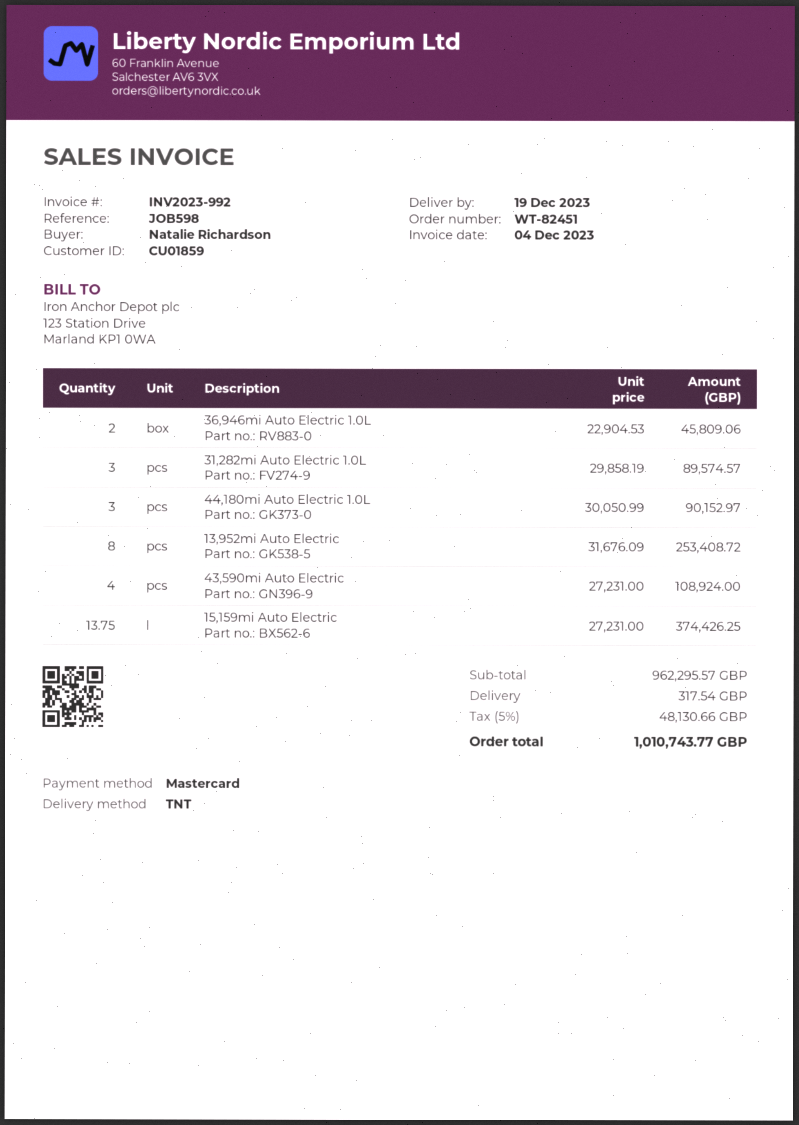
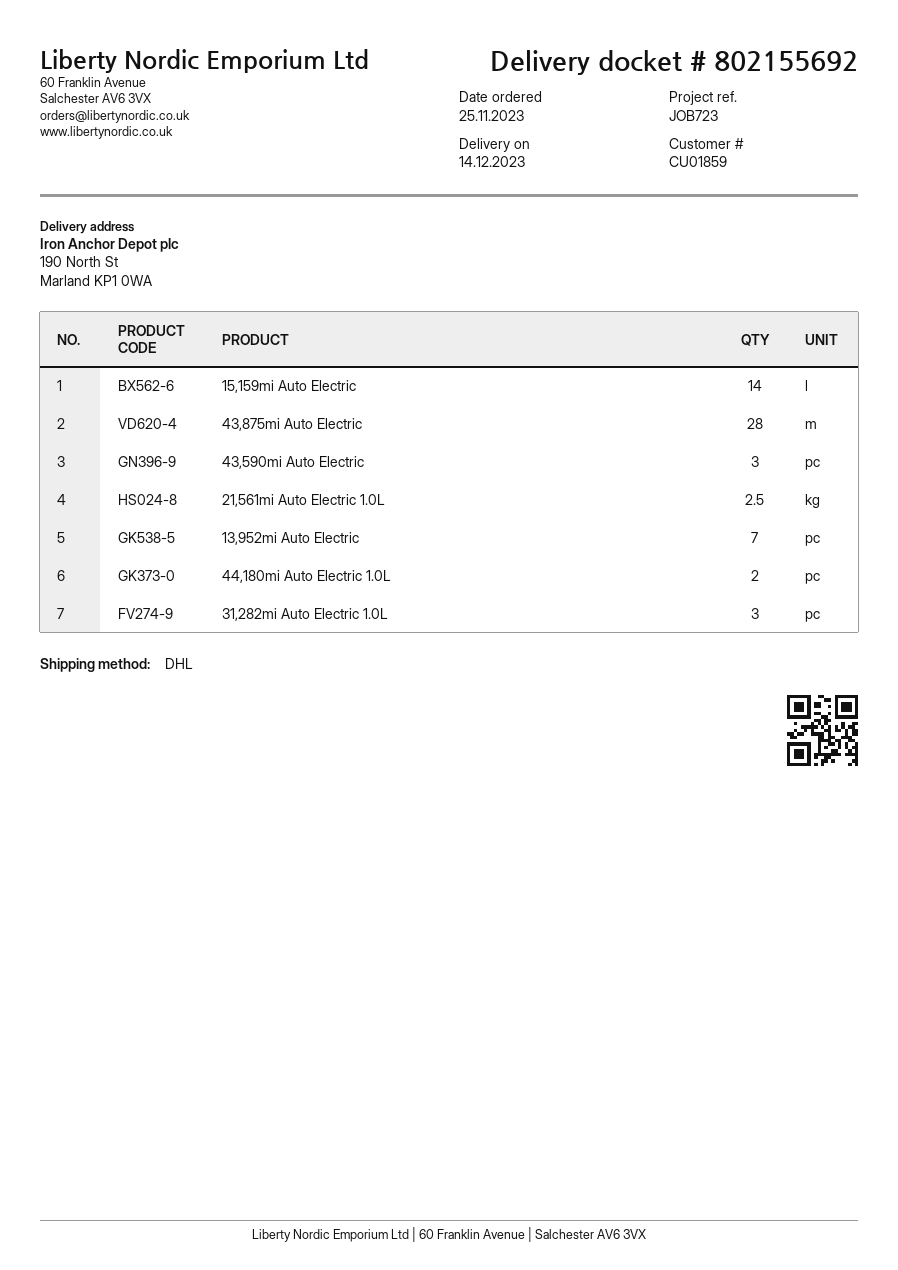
delivery date: 2023-12-19 -> 2023-12-14
reference: JOB598 -> JOB723
shipping method: TNT -> DHL
36,946mi Auto Electric 1.0L: 2 -> none
44,180mi Auto Electric 1.0L: 3 -> 2
13,952mi Auto Electric: 8 -> 7
43,590mi Auto Electric: 4 -> 3
15,159mi Auto Electric: 13.75 -> 14
43,875mi Auto Electric: none -> 28
21,561mi Auto Electric 1.0L: none -> 2.5

